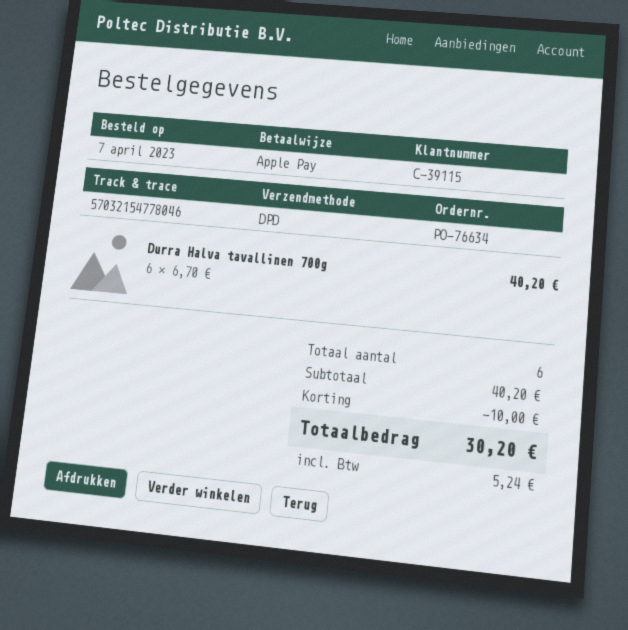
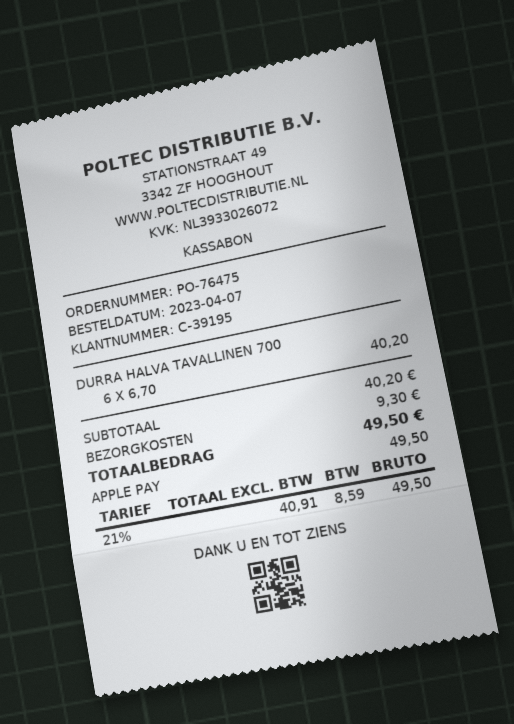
order number: PO-76634 -> PO-76475
customer number: C-39115 -> C-39195
discount: 10.00 -> none
shipping: none -> 9.30
tax: 5.24 -> 8.59
total: 30.20 -> 49.50

